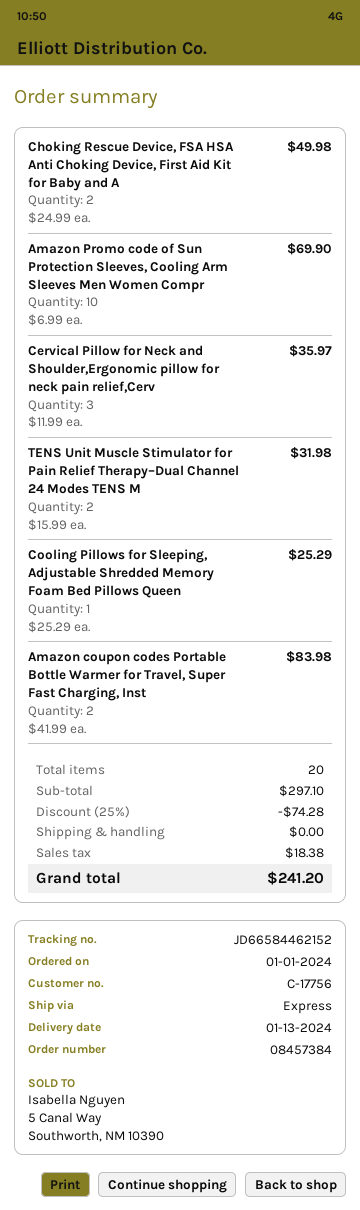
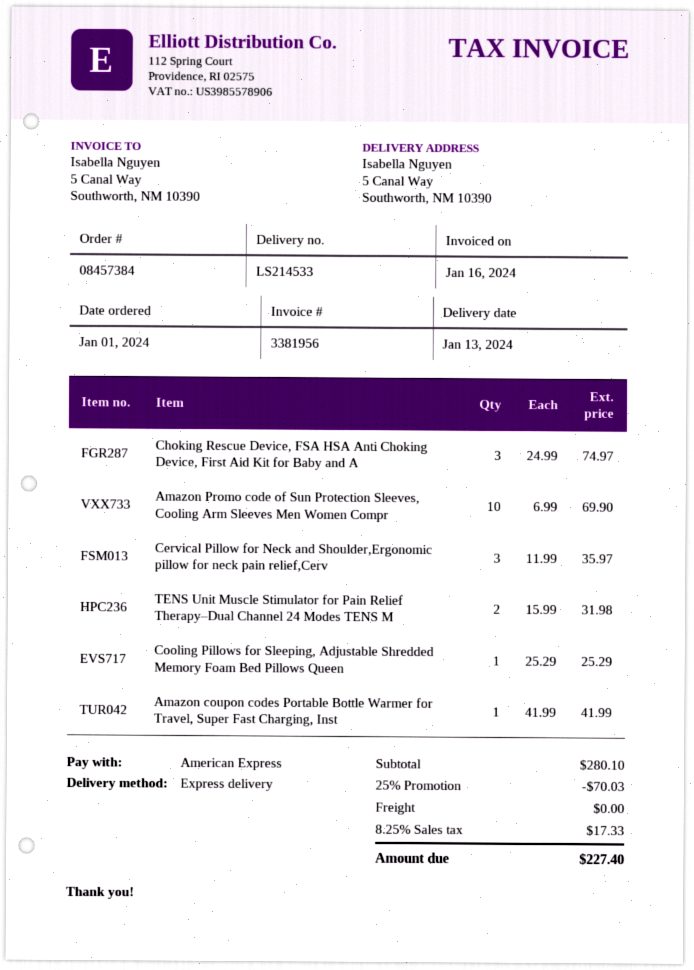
Choking Rescue Device, FSA HSA Anti Choking Device, First Aid Kit for Baby and A: 2 x 24.99 = 49.98 -> 3 x 24.99 = 74.97
Amazon coupon codes Portable Bottle Warmer for Travel, Super Fast Charging, Inst: 2 x 41.99 = 83.98 -> 1 x 41.99 = 41.99
subtotal: 297.10 -> 280.10
discount: 25% = 74.28 -> 25% = 70.03
tax: 18.38 -> 17.33
total: 241.20 -> 227.40

